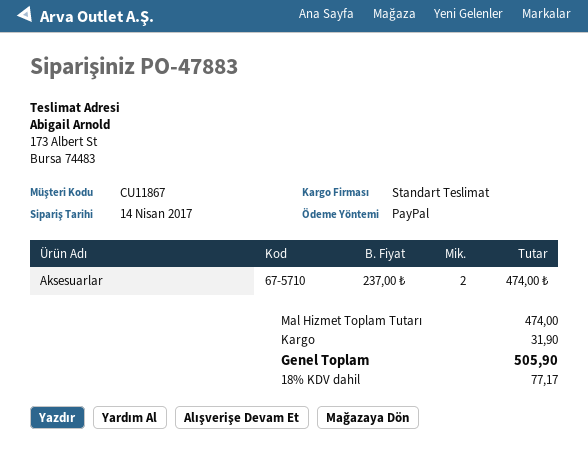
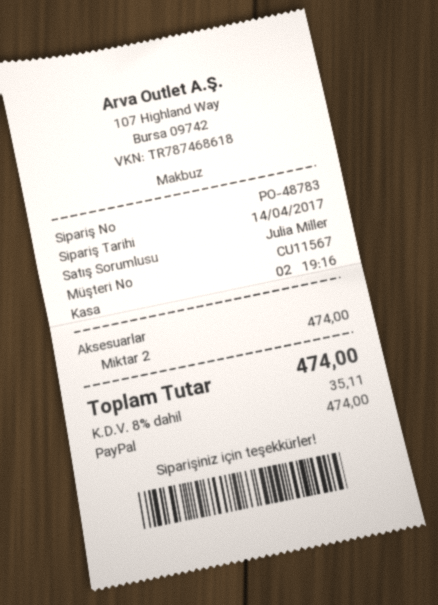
order number: PO-47883 -> PO-48783
customer number: CU11867 -> CU11567
shipping: 31.90 -> none
tax: 18% = 77.17 -> 8% = 35.11
total: 505.90 -> 474.00

